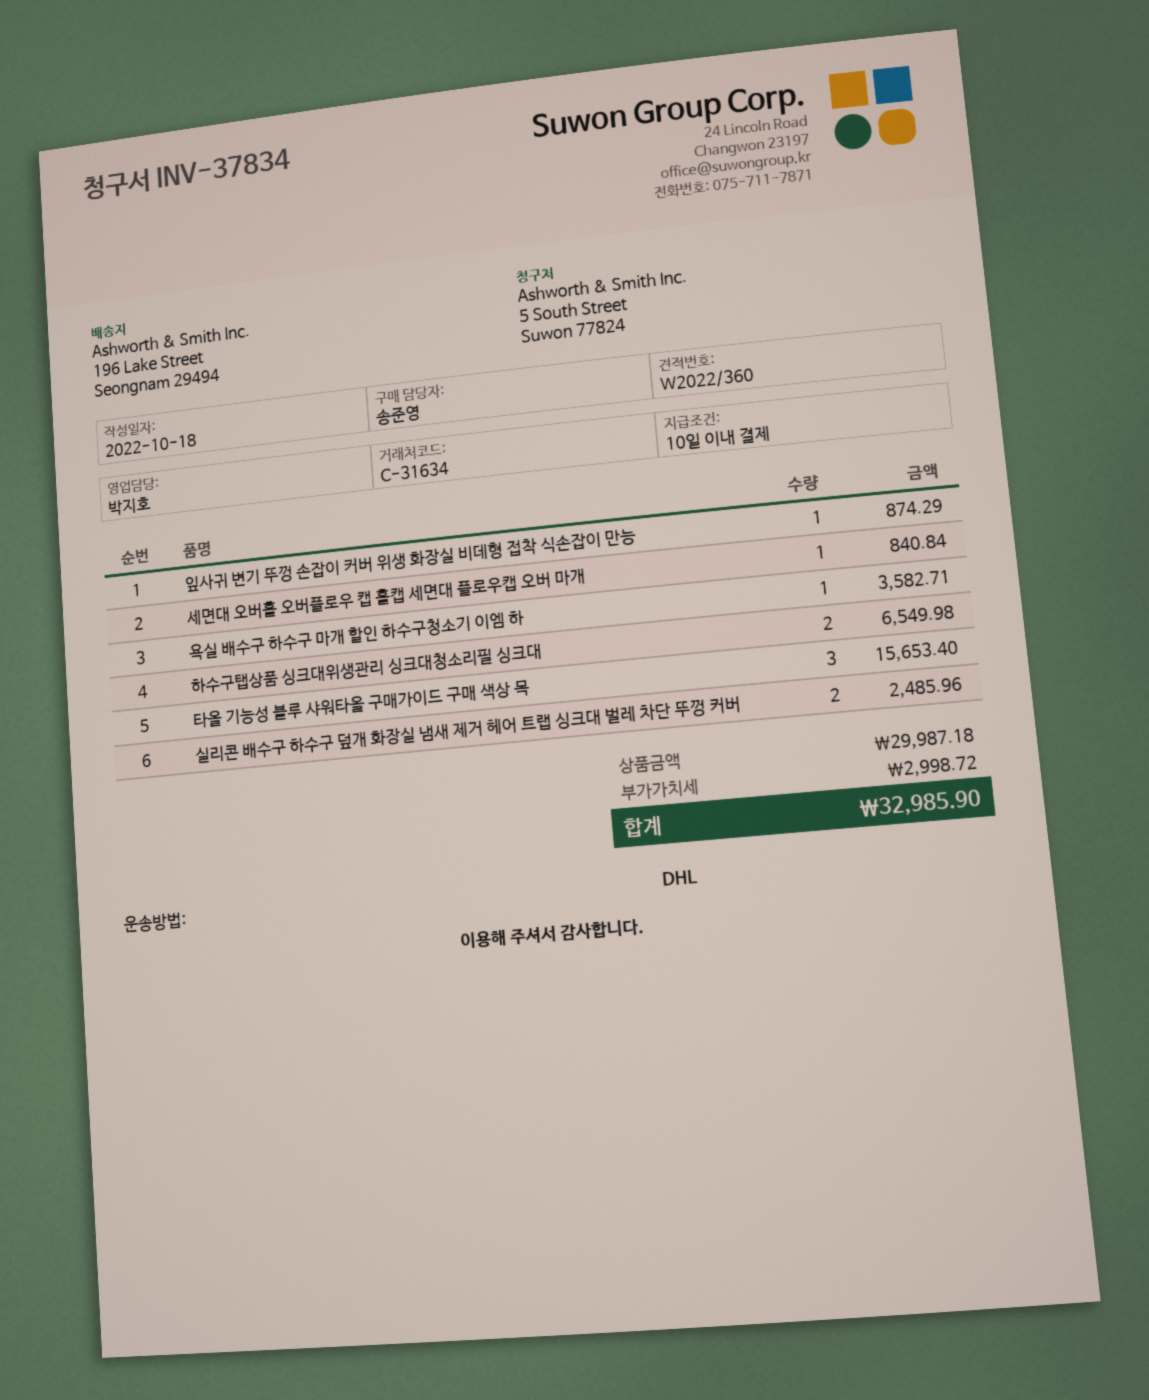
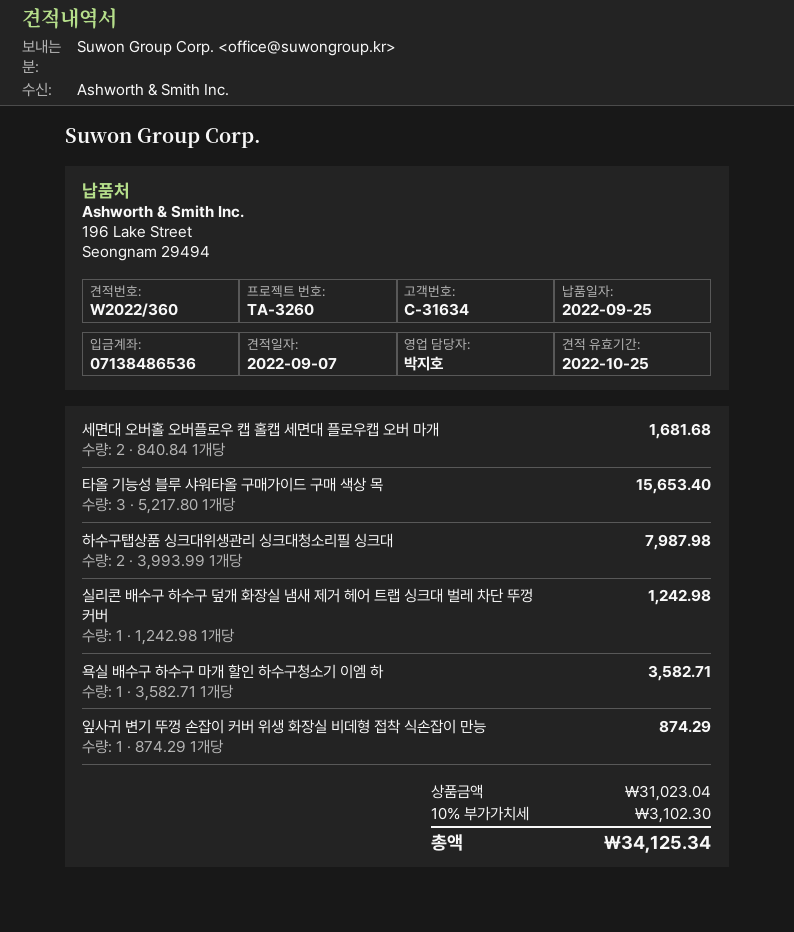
세면대 오버홀 오버플로우 캡 홀캡 세면대 플로우캡 오버 마개: 1 for 840.84 -> 2 for 1681.68
하수구탭상품 싱크대위생관리 싱크대청소리필 싱크대: 2 for 6549.98 -> 2 for 7987.98
실리콘 배수구 하수구 덮개 화장실 냄새 제거 헤어 트랩 싱크대 벌레 차단 뚜껑 커버: 2 for 2485.96 -> 1 for 1242.98
subtotal: 29987.18 -> 31023.04
tax: 2998.72 -> 3102.30
total: 32985.90 -> 34125.34

